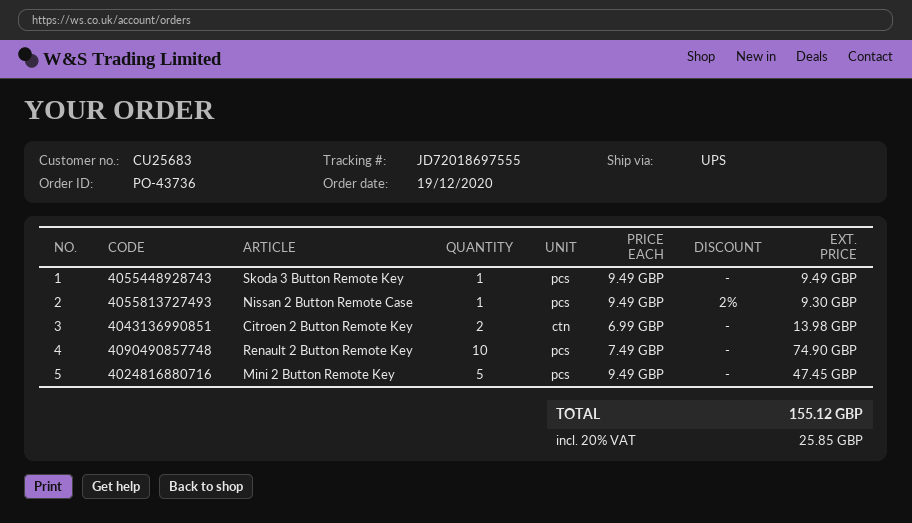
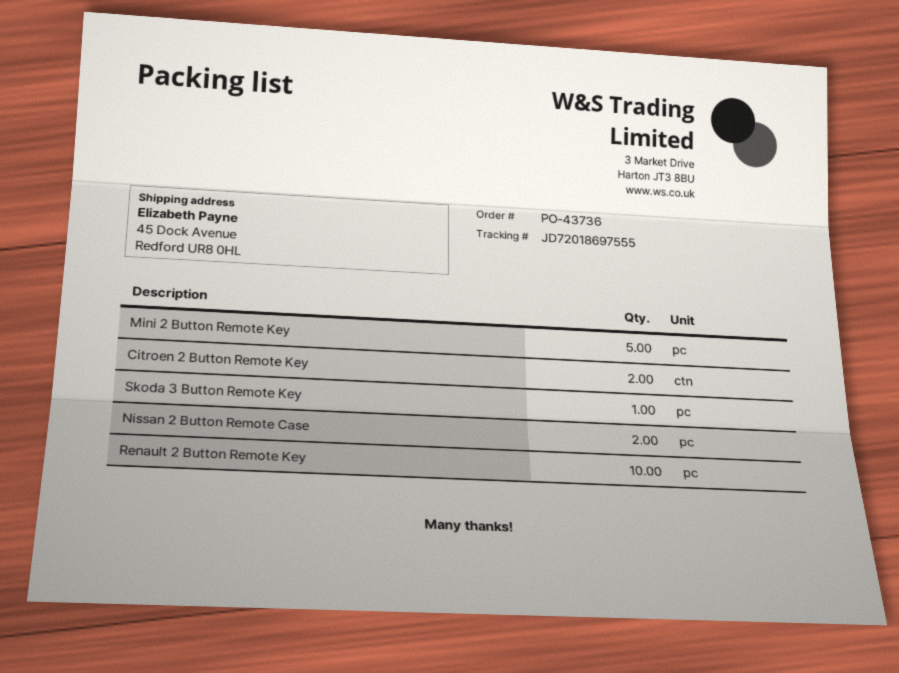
Nissan 2 Button Remote Case: 1 -> 2

